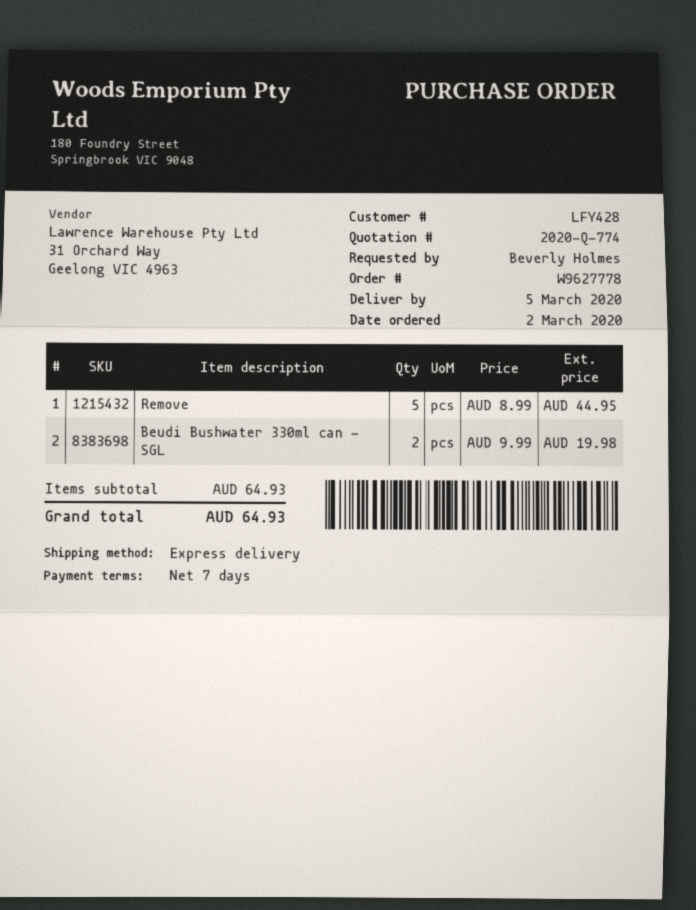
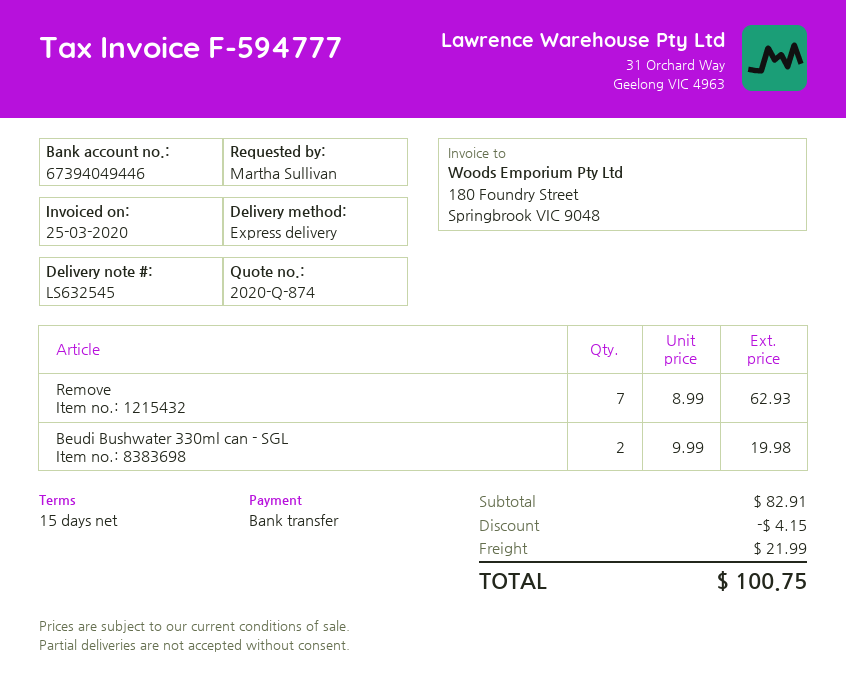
quote number: 2020-Q-774 -> 2020-Q-874
payment terms: 7 days -> 15 days
ordered by: Beverly Holmes -> Martha Sullivan
Remove: 5 x 8.99 = 44.95 -> 7 x 8.99 = 62.93
subtotal: 64.93 -> 82.91
discount: none -> 4.15
shipping: none -> 21.99
total: 64.93 -> 100.75

